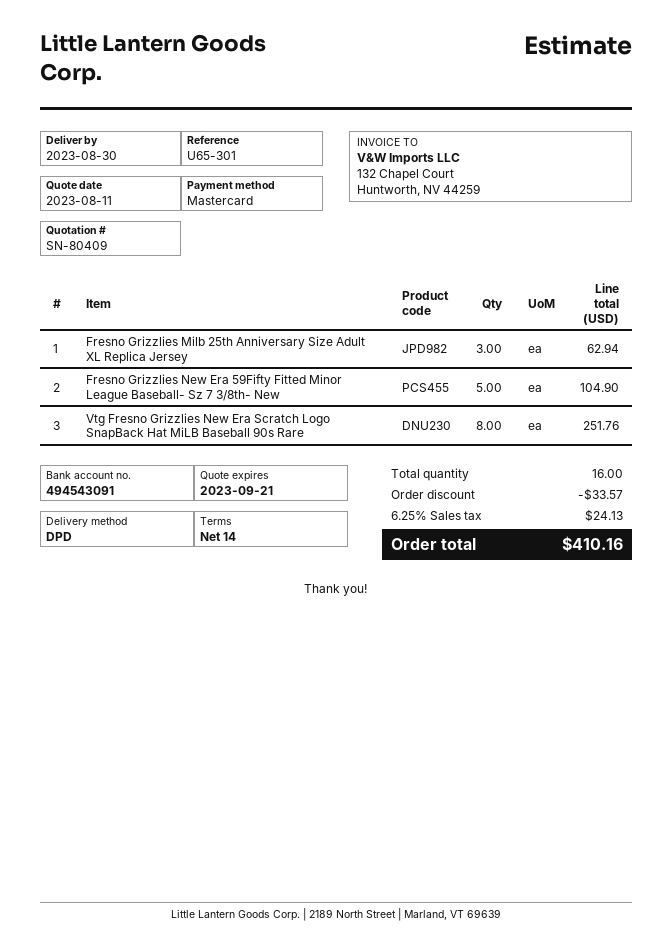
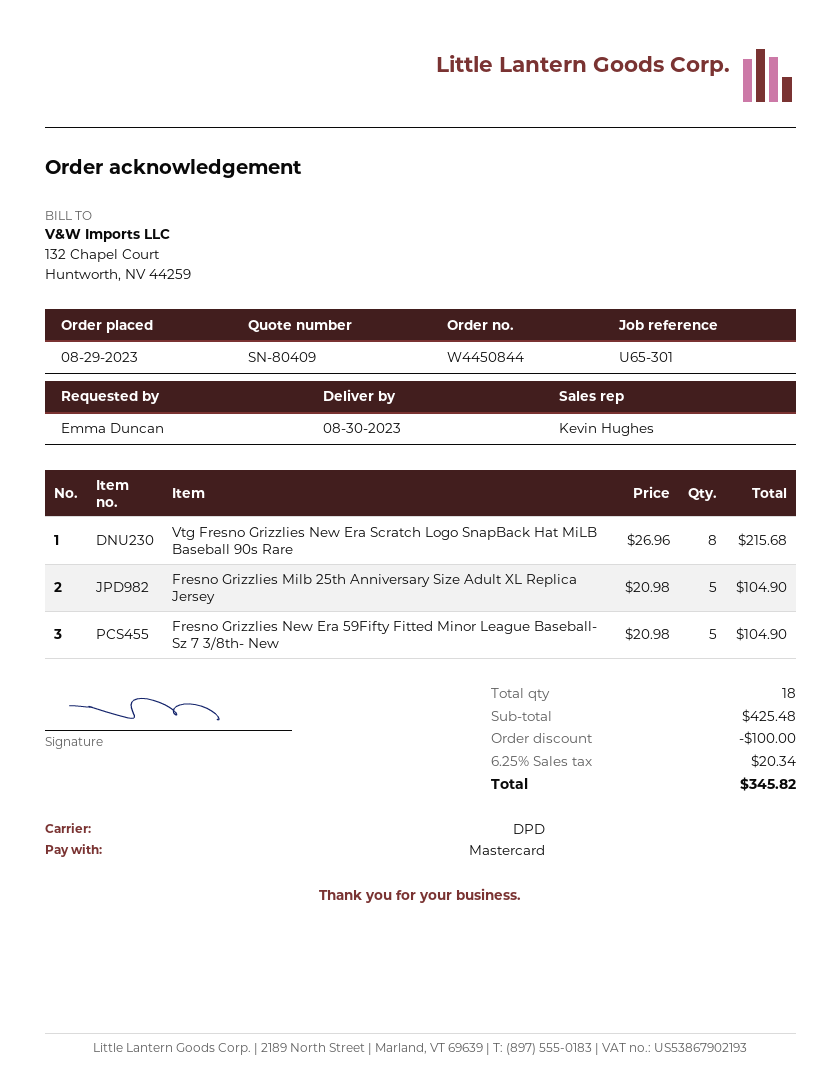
Fresno Grizzlies Milb 25th Anniversary Size Adult XL Replica Jersey: 3 for 62.94 -> 5 for 104.90
Vtg Fresno Grizzlies New Era Scratch Logo SnapBack Hat MiLB Baseball 90s Rare: 8 for 251.76 -> 8 for 215.68
total quantity: 16 -> 18
discount: 33.57 -> 100.00
tax: 6.25% = 24.13 -> 6.25% = 20.34
total: 410.16 -> 345.82

